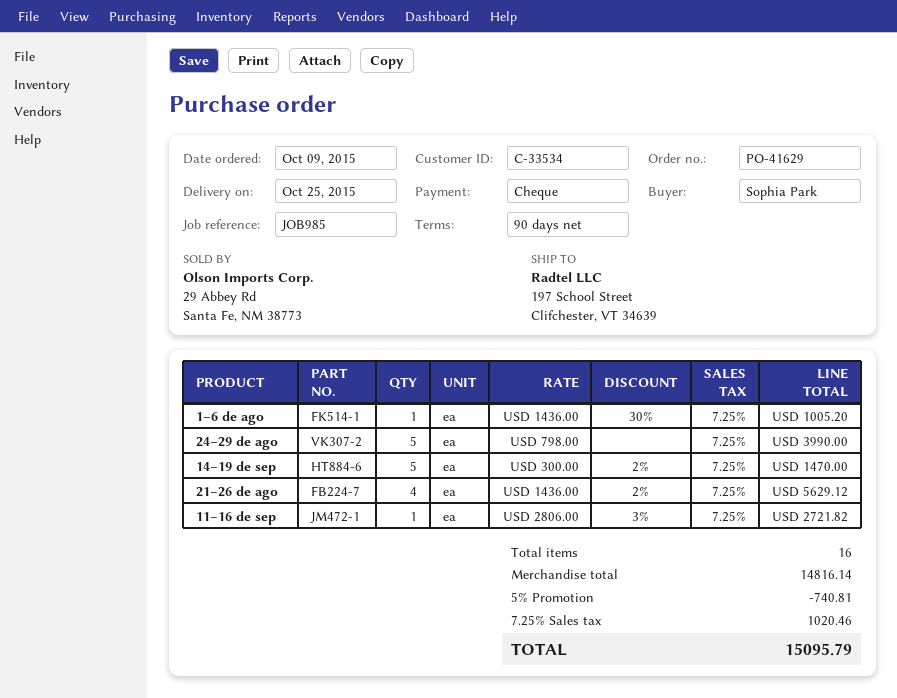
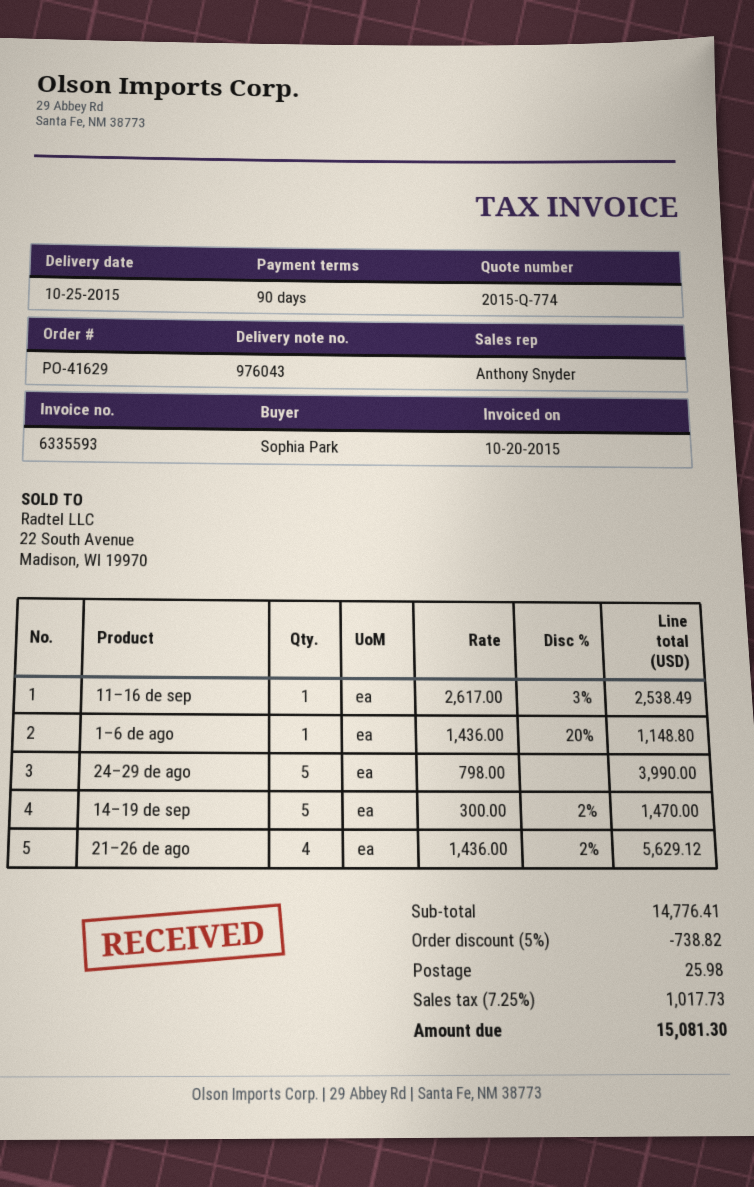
1–6 de ago: 1 x 1436.00 - 30% = 1005.20 -> 1 x 1436.00 - 20% = 1148.80
11–16 de sep: 1 x 2806.00 - 3% = 2721.82 -> 1 x 2617.00 - 3% = 2538.49
subtotal: 14816.14 -> 14776.41
discount: 5% = 740.81 -> 5% = 738.82
shipping: none -> 25.98
tax: 7.25% = 1020.46 -> 7.25% = 1017.73
total: 15095.79 -> 15081.30

